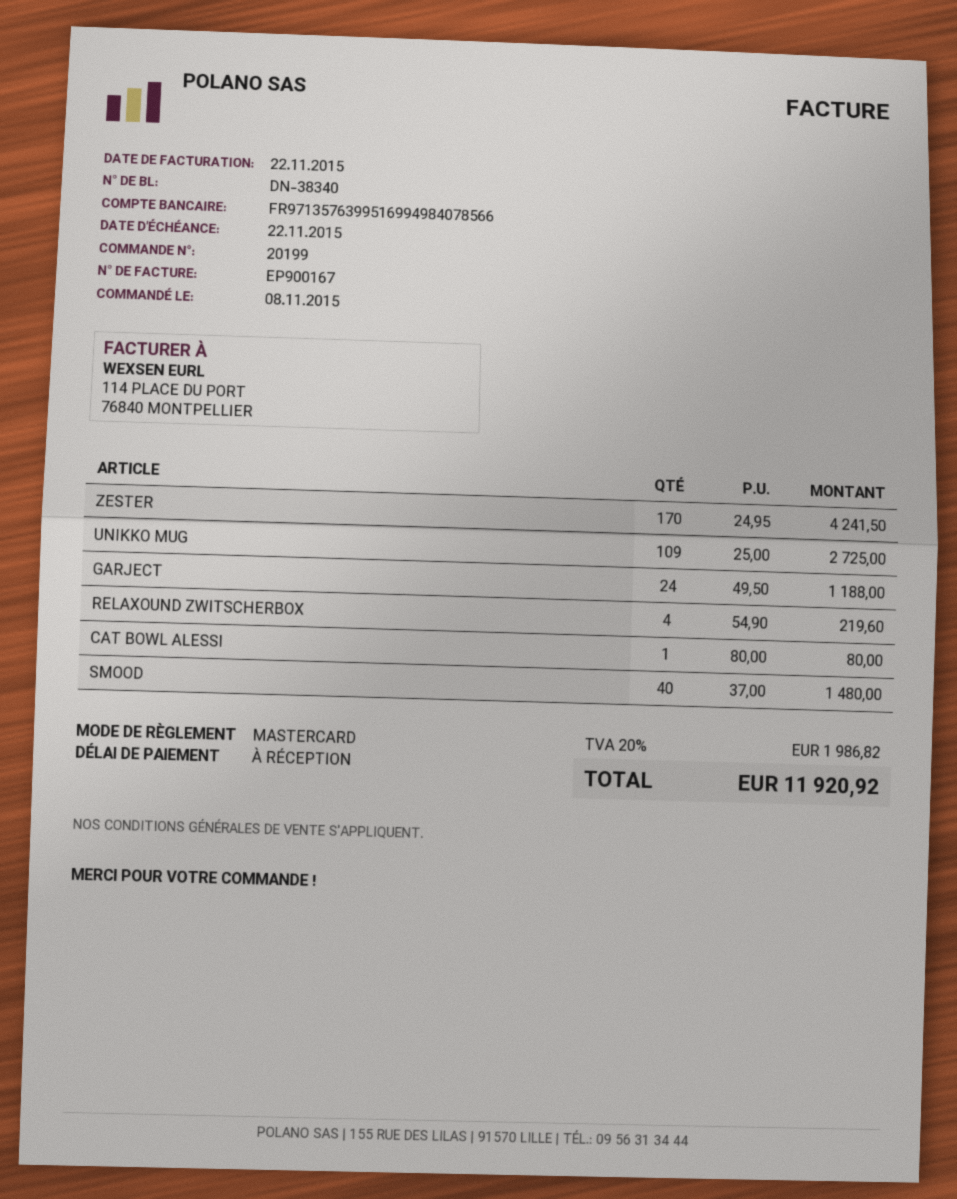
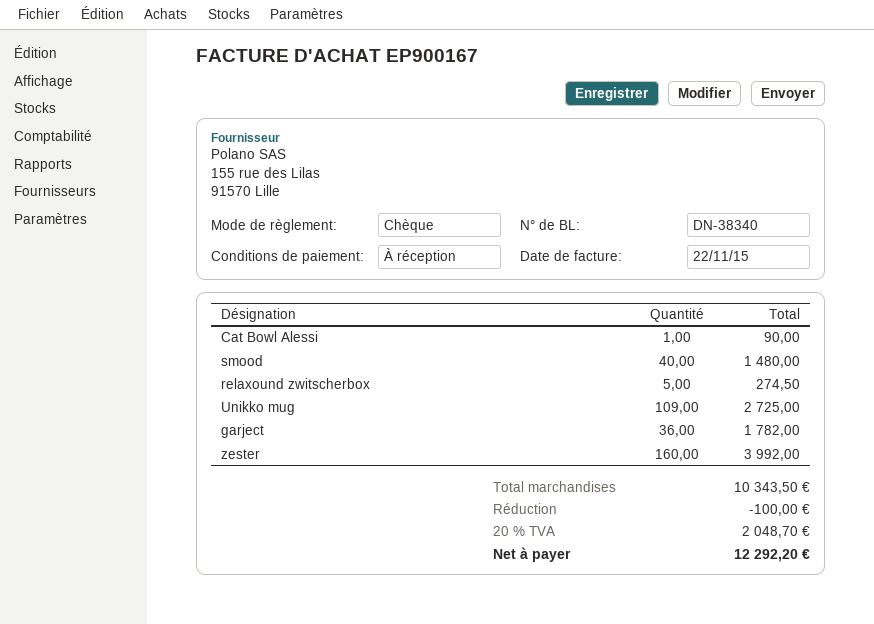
payment method: Mastercard -> cheque
ZESTER: 170 for 4241.50 -> 160 for 3992.00
GARJECT: 24 for 1188.00 -> 36 for 1782.00
RELAXOUND ZWITSCHERBOX: 4 for 219.60 -> 5 for 274.50
CAT BOWL ALESSI: 1 for 80.00 -> 1 for 90.00
discount: none -> 100.00
tax: 20% = 1986.82 -> 20% = 2048.70
total: 11920.92 -> 12292.20

